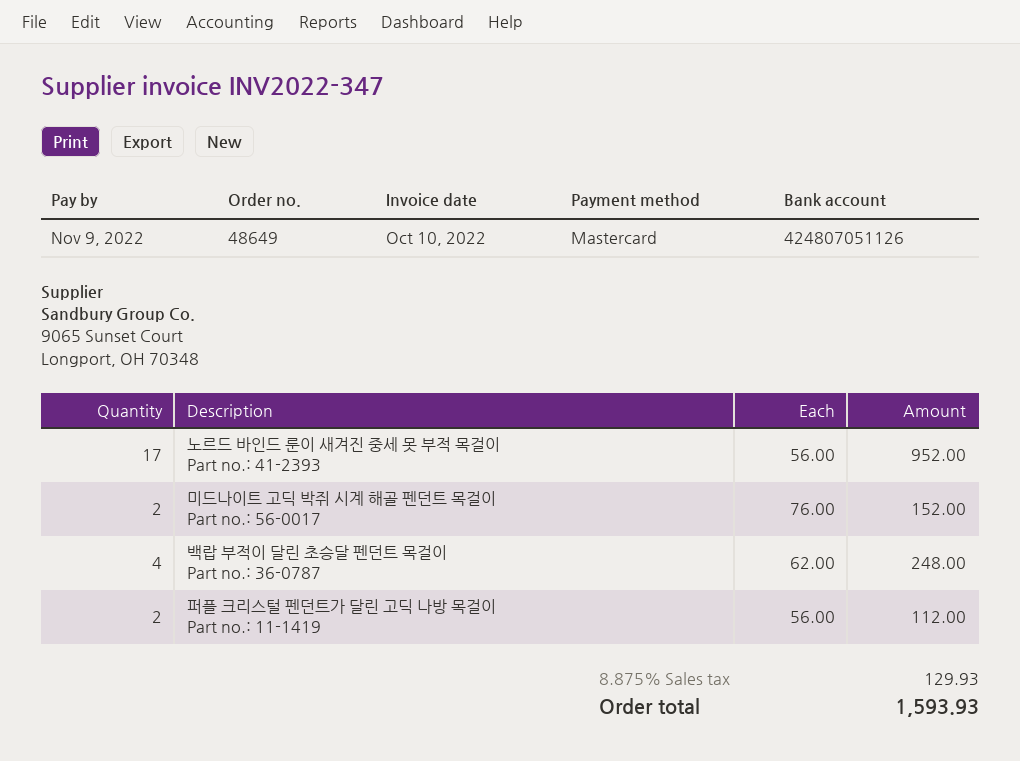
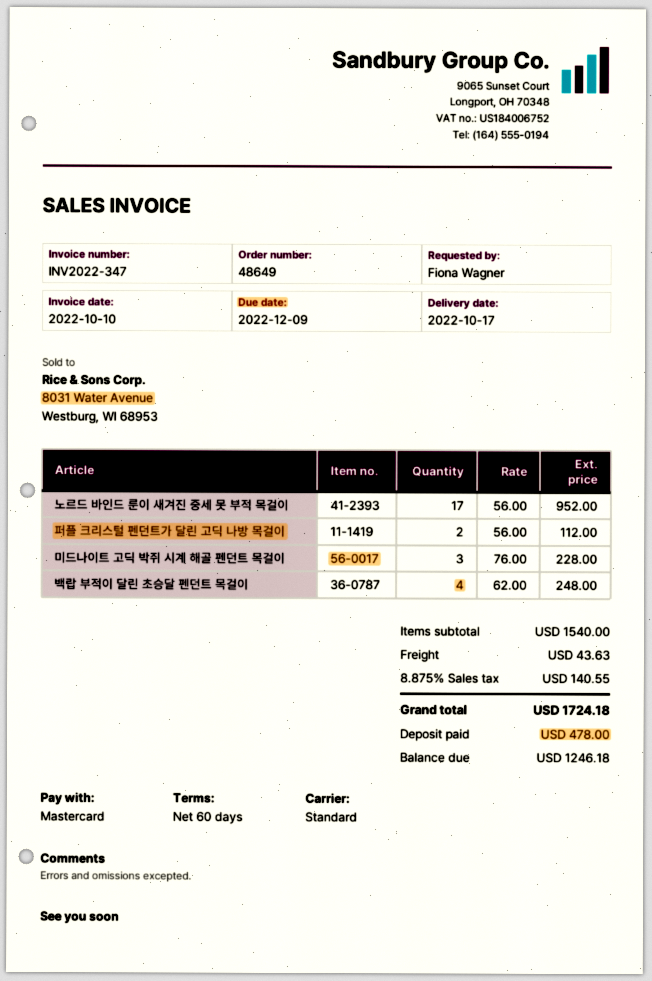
due date: 2022-11-09 -> 2022-12-09
미드나이트 고딕 박쥐 시계 해골 펜던트 목걸이: 2 x 76.00 = 152.00 -> 3 x 76.00 = 228.00
shipping: none -> 43.63
tax: 8.875% = 129.93 -> 8.875% = 140.55
total: 1593.93 -> 1724.18

